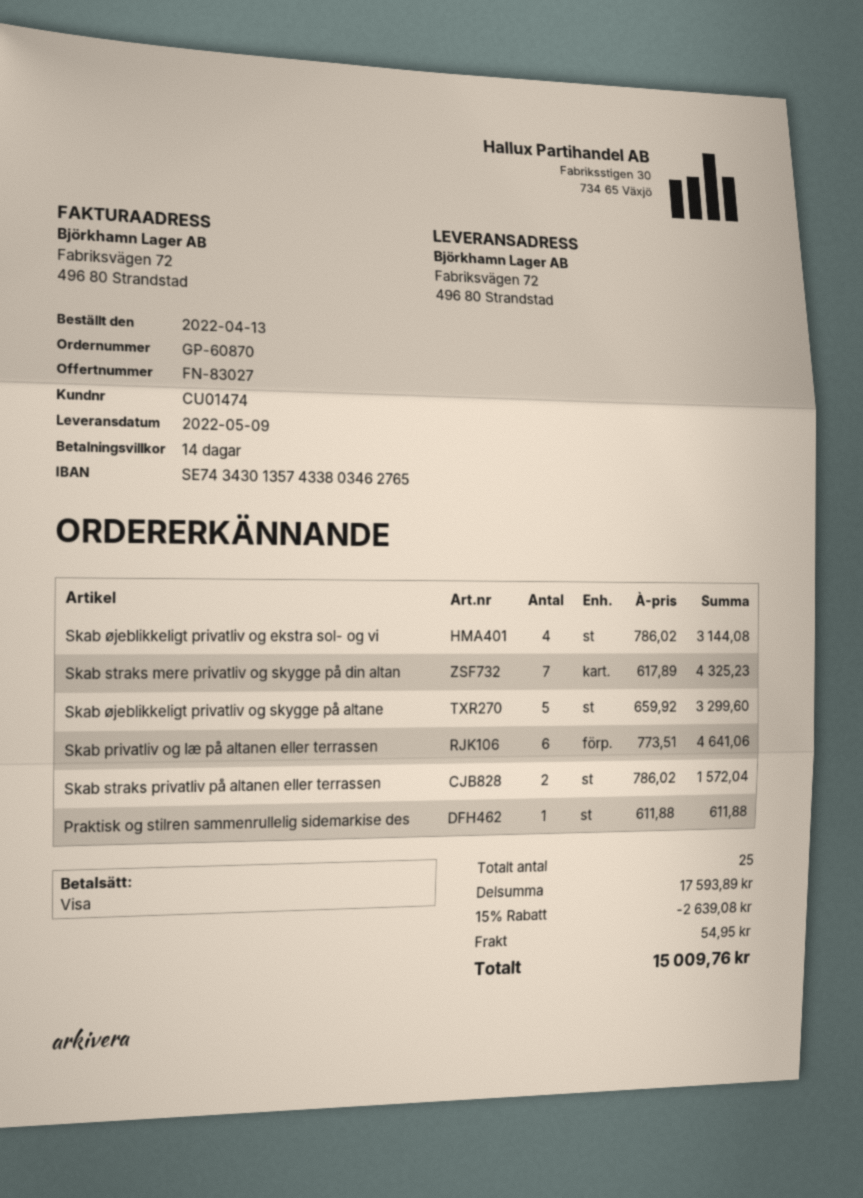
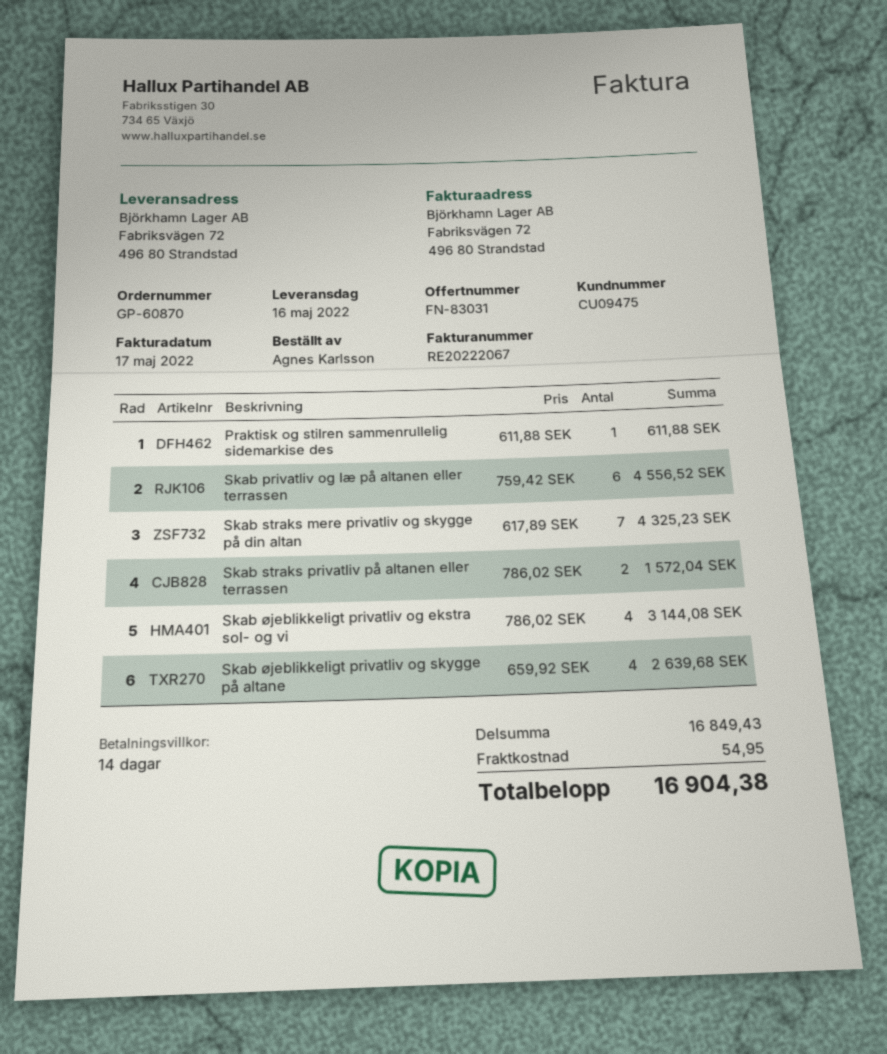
quote number: FN-83027 -> FN-83031
delivery date: 2022-05-09 -> 2022-05-16
customer number: CU01474 -> CU09475
Skab øjeblikkeligt privatliv og skygge på altane: 5 x 659.92 = 3299.60 -> 4 x 659.92 = 2639.68
Skab privatliv og læ på altanen eller terrassen: 6 x 773.51 = 4641.06 -> 6 x 759.42 = 4556.52
subtotal: 17593.89 -> 16849.43
discount: 15% = 2639.08 -> none
total: 15009.76 -> 16904.38

